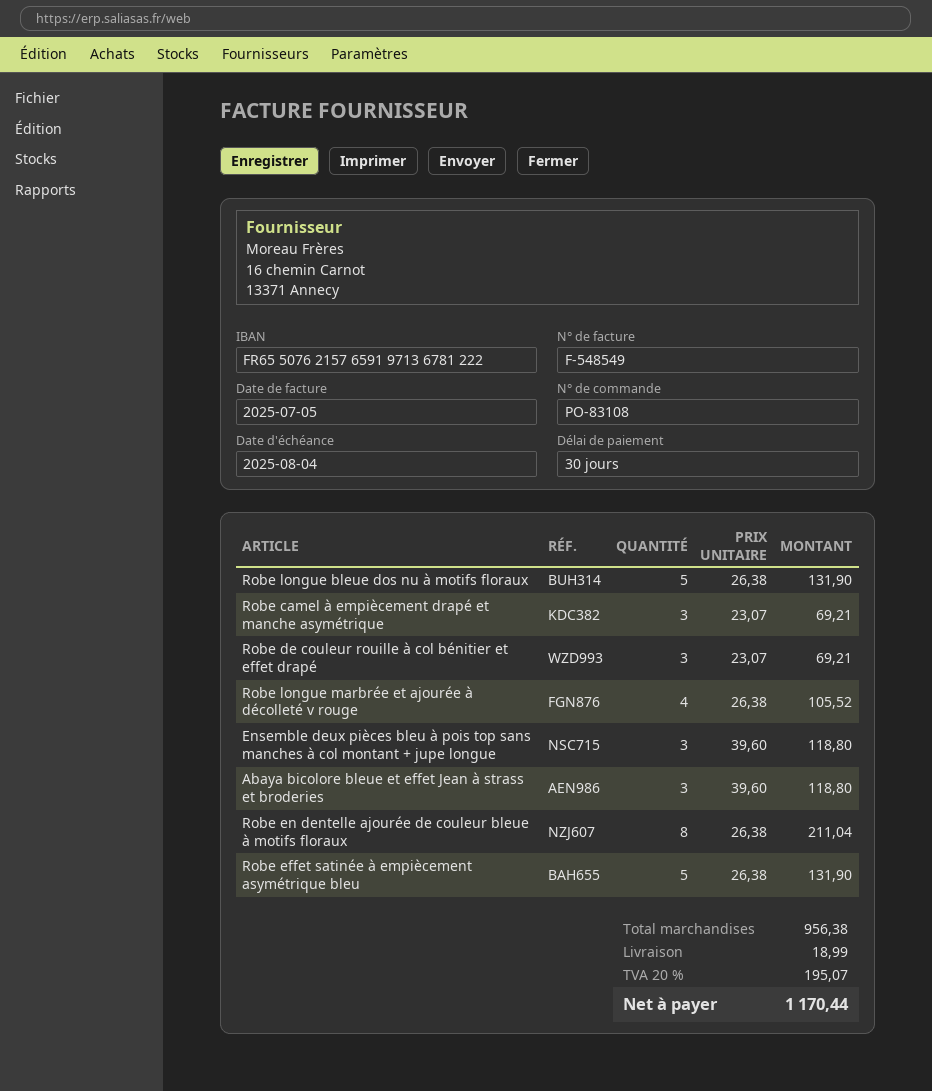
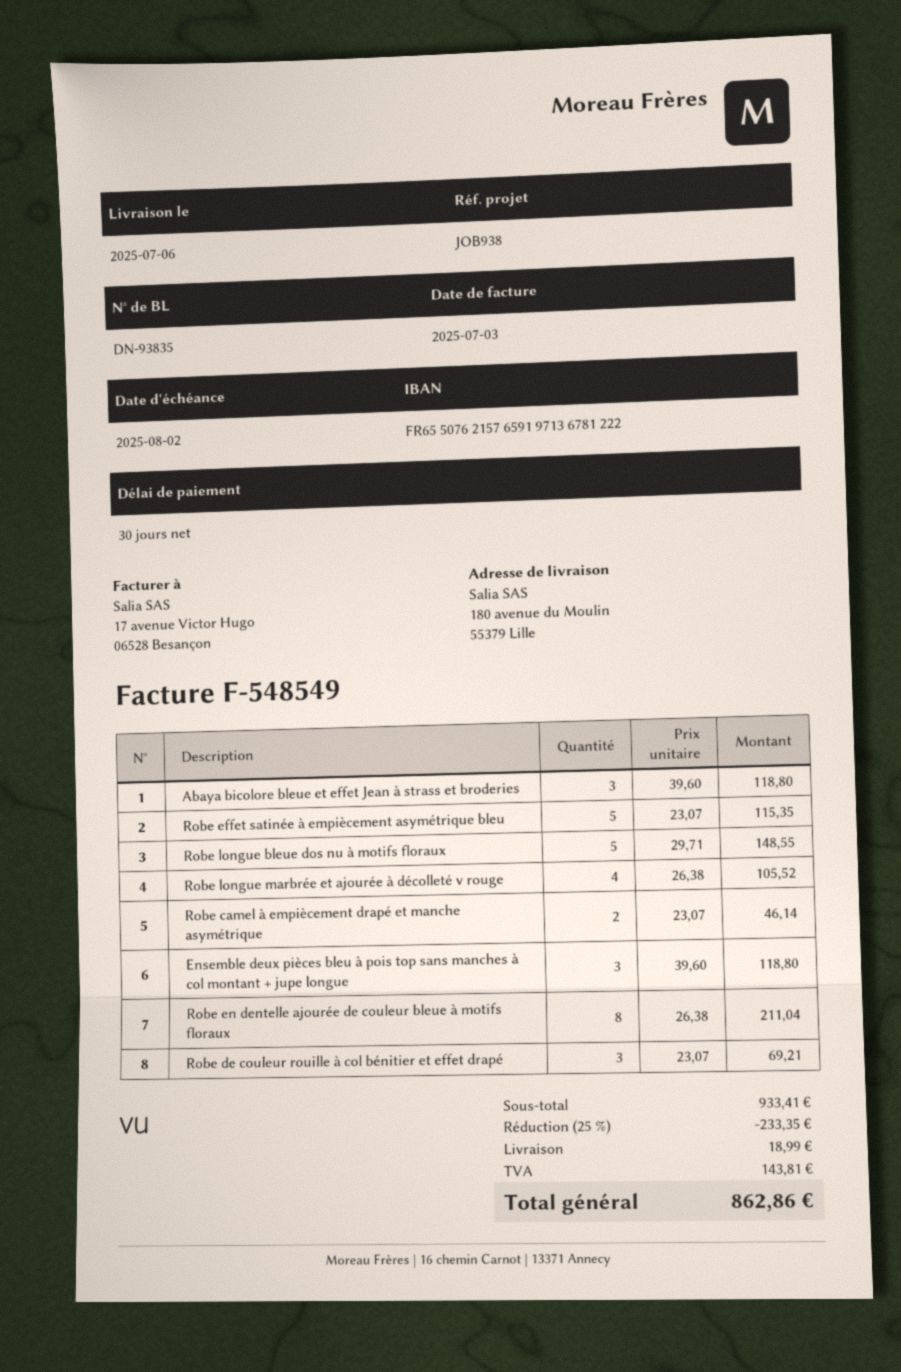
invoice date: 2025-07-05 -> 2025-07-03
due date: 2025-08-04 -> 2025-08-02
Robe longue bleue dos nu à motifs floraux: 5 x 26.38 = 131.90 -> 5 x 29.71 = 148.55
Robe camel à empiècement drapé et manche asymétrique: 3 x 23.07 = 69.21 -> 2 x 23.07 = 46.14
Robe effet satinée à empiècement asymétrique bleu: 5 x 26.38 = 131.90 -> 5 x 23.07 = 115.35
subtotal: 956.38 -> 933.41
discount: none -> 25% = 233.35
tax: 195.07 -> 143.81
total: 1170.44 -> 862.86

